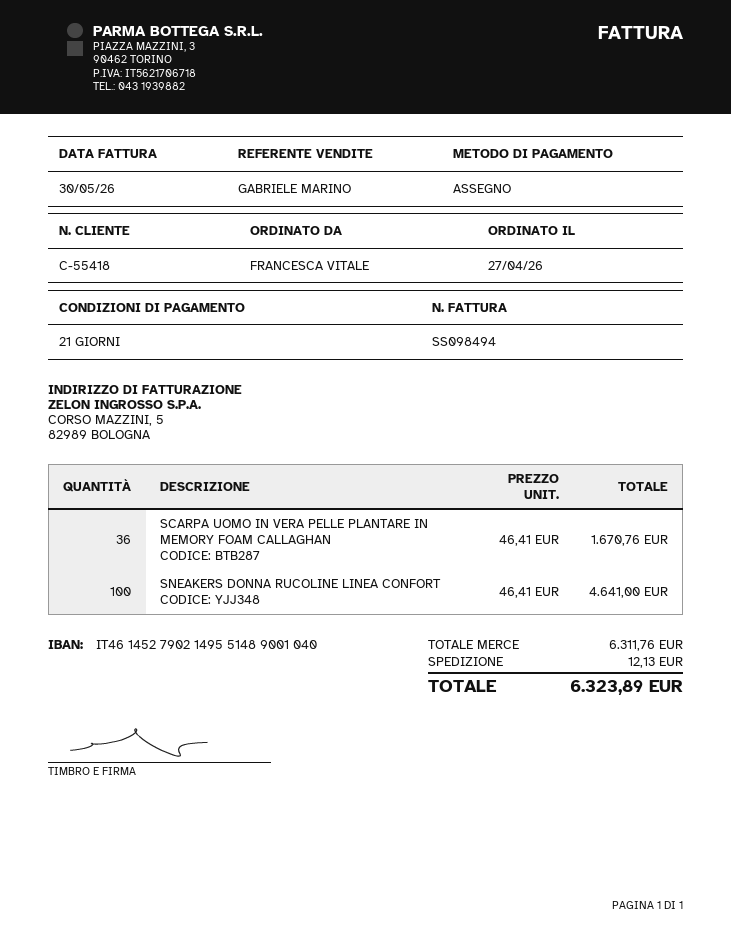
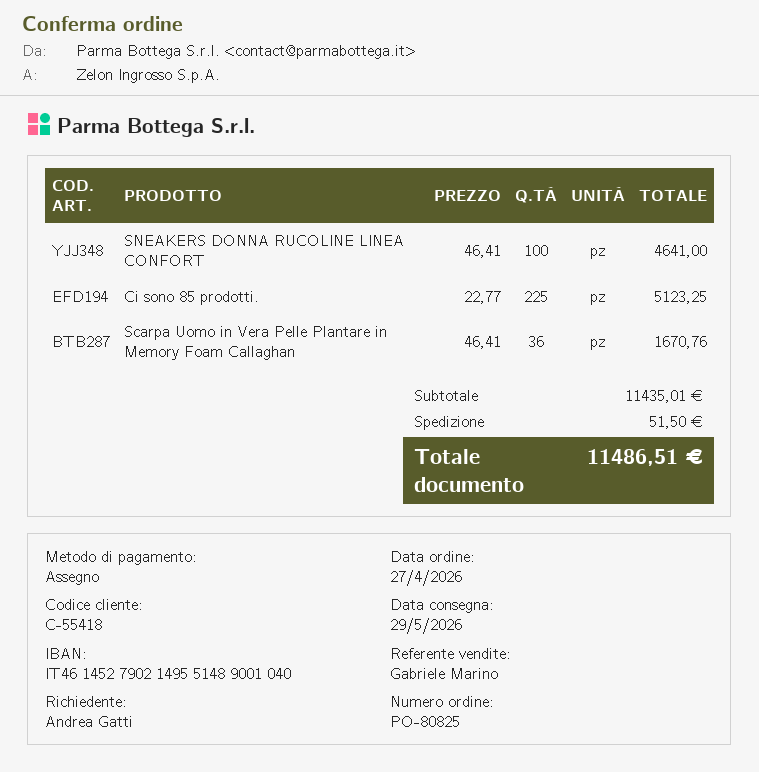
ordered by: FRANCESCA VITALE -> Andrea Gatti
Ci sono 85 prodotti.: none -> 225 x 22.77 = 5123.25
subtotal: 6311.76 -> 11435.01
shipping: 12.13 -> 51.50
total: 6323.89 -> 11486.51

